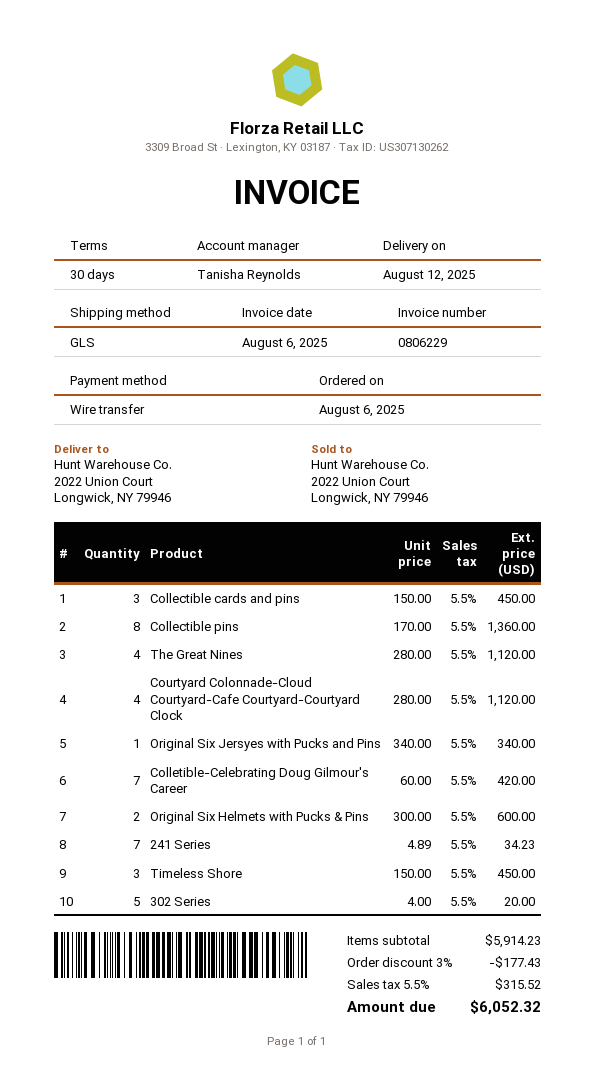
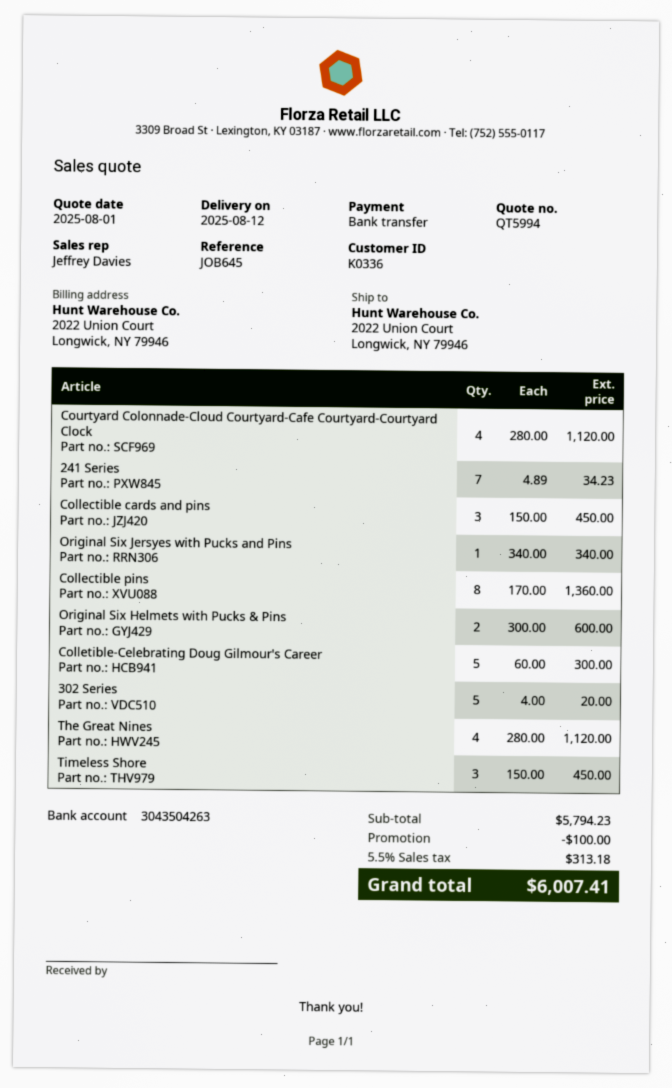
sales rep: Tanisha Reynolds -> Jeffrey Davies
Colletible-Celebrating Doug Gilmour's Career: 7 x 60.00 = 420.00 -> 5 x 60.00 = 300.00
subtotal: 5914.23 -> 5794.23
discount: 177.43 -> 100.00
tax: 5.5% = 315.52 -> 5.5% = 313.18
total: 6052.32 -> 6007.41

